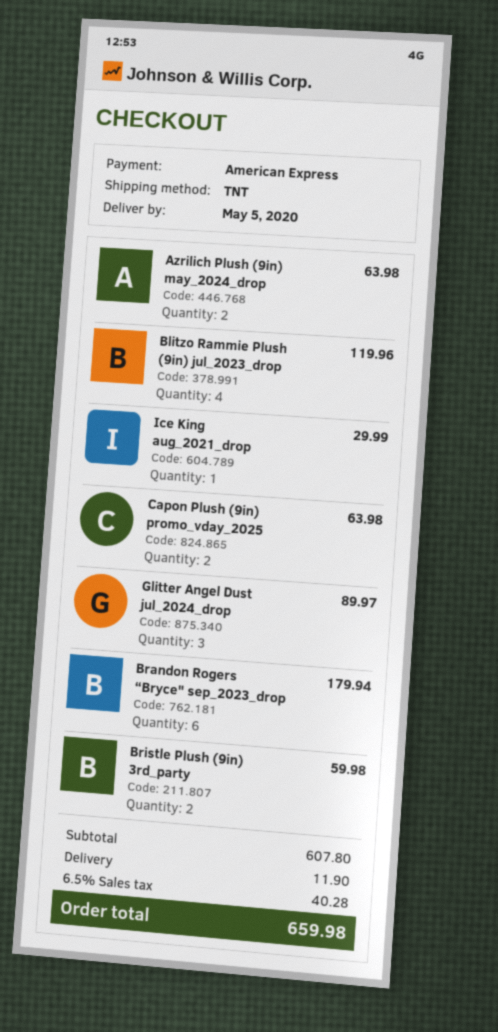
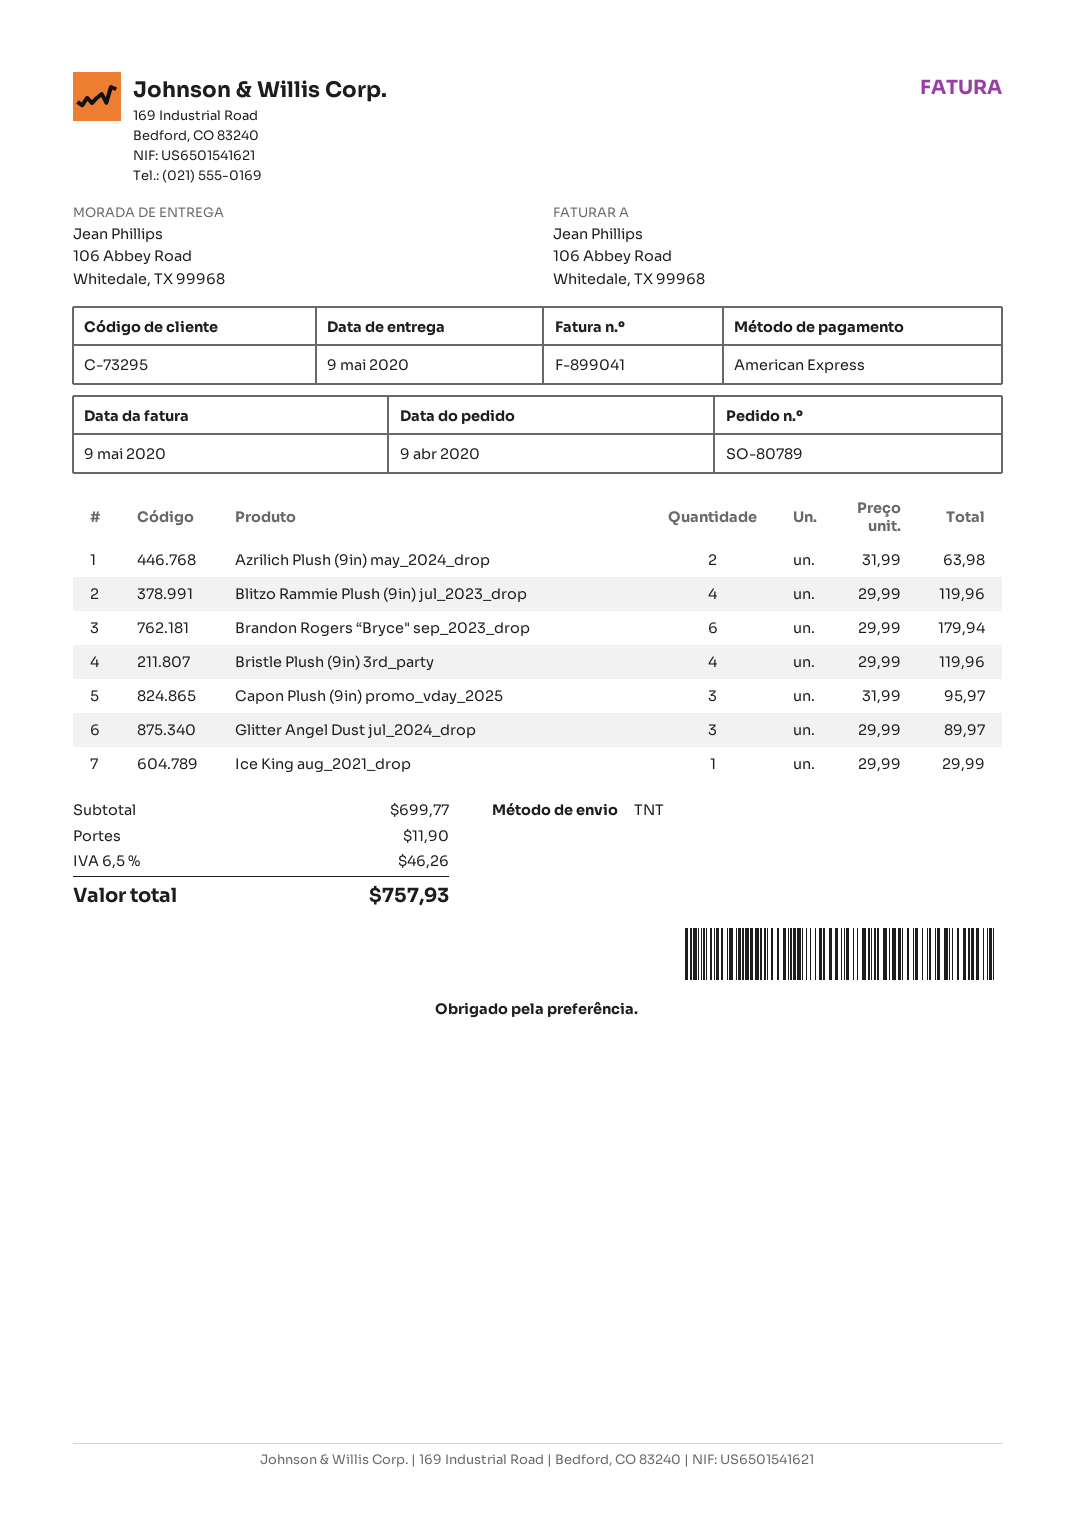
delivery date: 2020-05-05 -> 2020-05-09
Capon Plush (9in) promo_vday_2025: 2 for 63.98 -> 3 for 95.97
Bristle Plush (9in) 3rd_party: 2 for 59.98 -> 4 for 119.96
subtotal: 607.80 -> 699.77
tax: 6.5% = 40.28 -> 6.5% = 46.26
total: 659.98 -> 757.93

